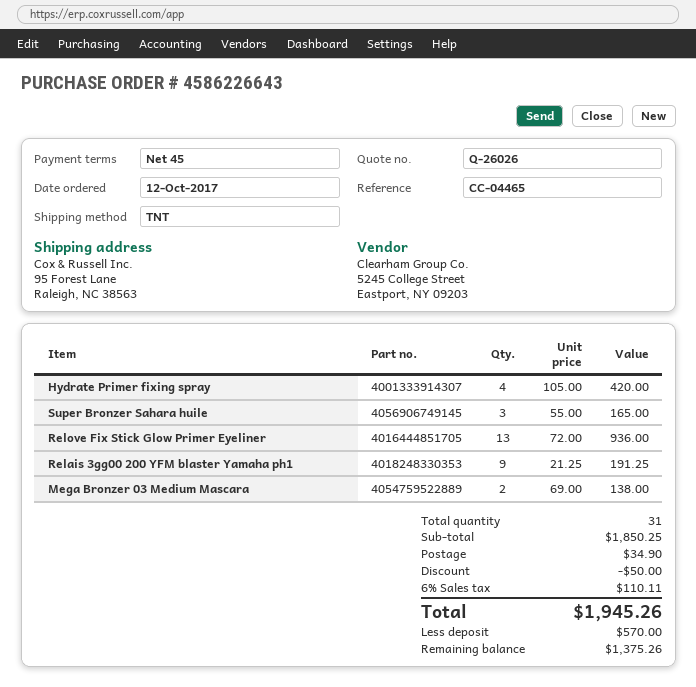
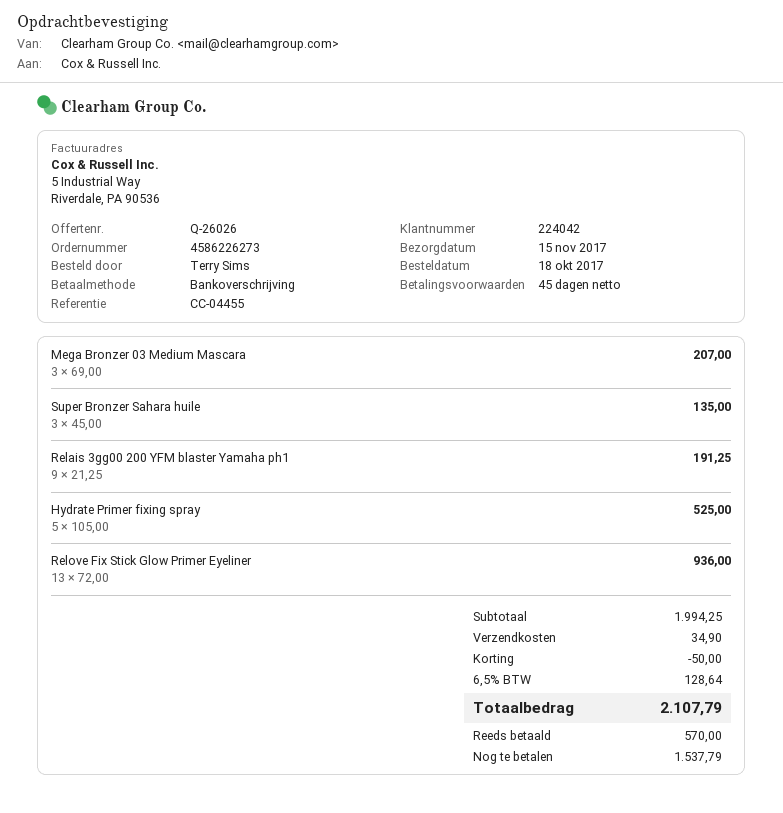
order number: 4586226643 -> 4586226273
order date: 2017-10-12 -> 2017-10-18
reference: CC-04465 -> CC-04455
Hydrate Primer fixing spray: 4 x 105.00 = 420.00 -> 5 x 105.00 = 525.00
Super Bronzer Sahara huile: 3 x 55.00 = 165.00 -> 3 x 45.00 = 135.00
Mega Bronzer 03 Medium Mascara: 2 x 69.00 = 138.00 -> 3 x 69.00 = 207.00
subtotal: 1850.25 -> 1994.25
tax: 6% = 110.11 -> 6.5% = 128.64
total: 1945.26 -> 2107.79
balance: 1375.26 -> 1537.79

